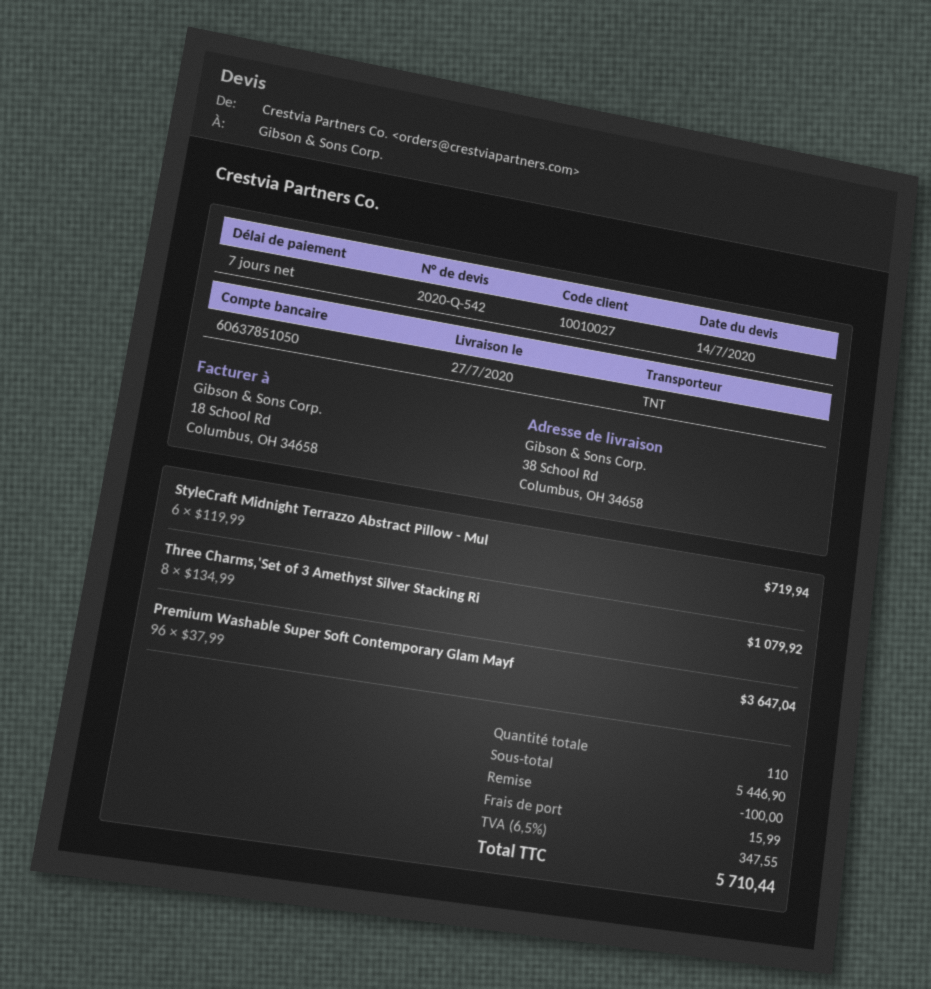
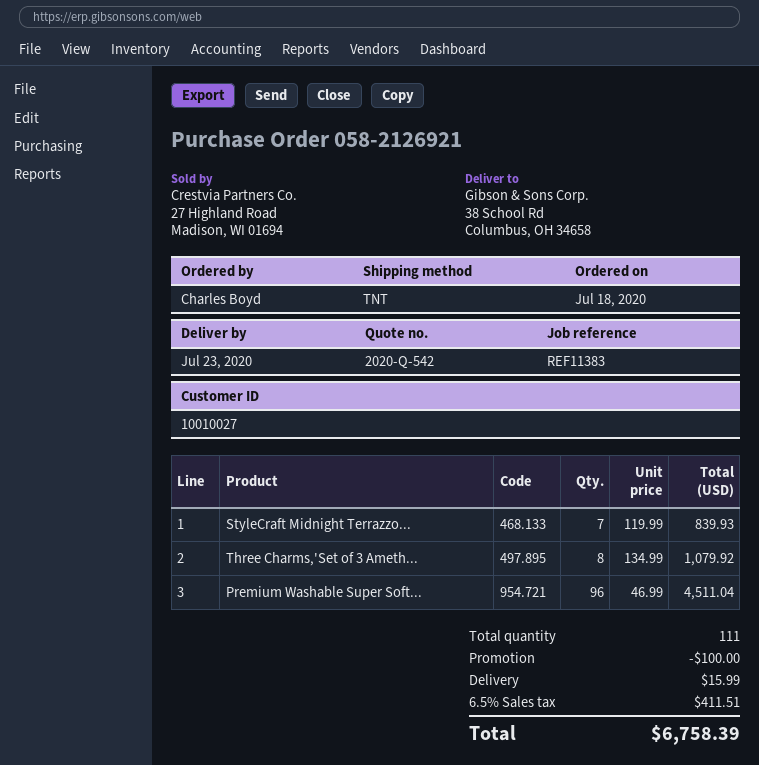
delivery date: 2020-07-27 -> 2020-07-23
StyleCraft Midnight Terrazzo Abstract Pillow - Mul: 6 x 119.99 = 719.94 -> 7 x 119.99 = 839.93
Premium Washable Super Soft Contemporary Glam Mayf: 96 x 37.99 = 3647.04 -> 96 x 46.99 = 4511.04
total quantity: 110 -> 111
tax: 6.5% = 347.55 -> 6.5% = 411.51
total: 5710.44 -> 6758.39

